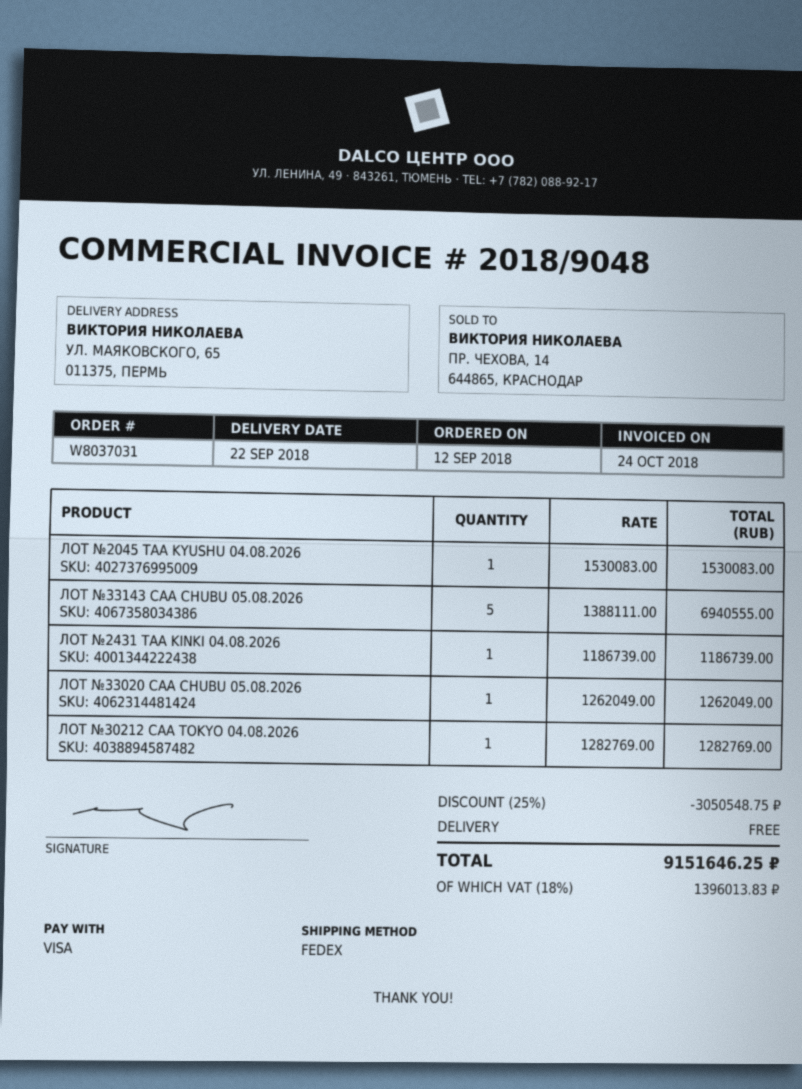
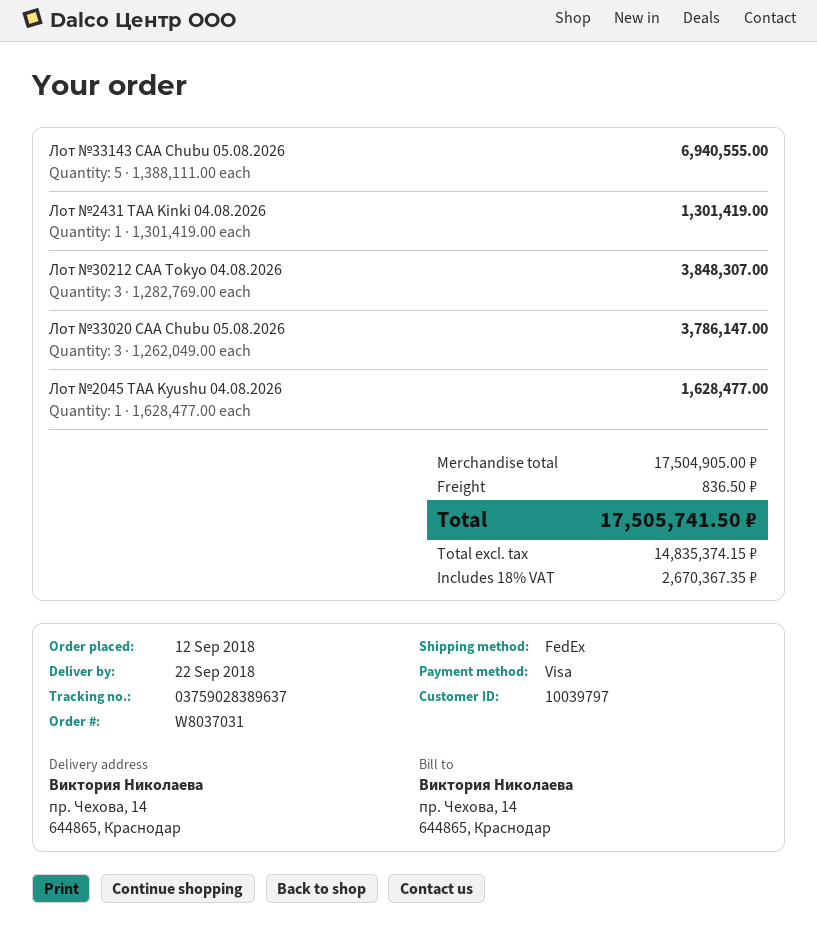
ship to: УЛ. МАЯКОВСКОГО, 65, 011375, ПЕРМЬ -> пр. Чехова, 14, 644865, Краснодар
ЛОТ №2045 TAA KYUSHU 04.08.2026: 1 x 1530083.00 = 1530083.00 -> 1 x 1628477.00 = 1628477.00
ЛОТ №2431 TAA KINKI 04.08.2026: 1 x 1186739.00 = 1186739.00 -> 1 x 1301419.00 = 1301419.00
ЛОТ №33020 CAA CHUBU 05.08.2026: 1 x 1262049.00 = 1262049.00 -> 3 x 1262049.00 = 3786147.00
ЛОТ №30212 CAA TOKYO 04.08.2026: 1 x 1282769.00 = 1282769.00 -> 3 x 1282769.00 = 3848307.00
discount: 25% = 3050548.75 -> none
shipping: 0.00 -> 836.50
tax: 18% = 1396013.83 -> 18% = 2670367.35
total: 9151646.25 -> 17505741.50

